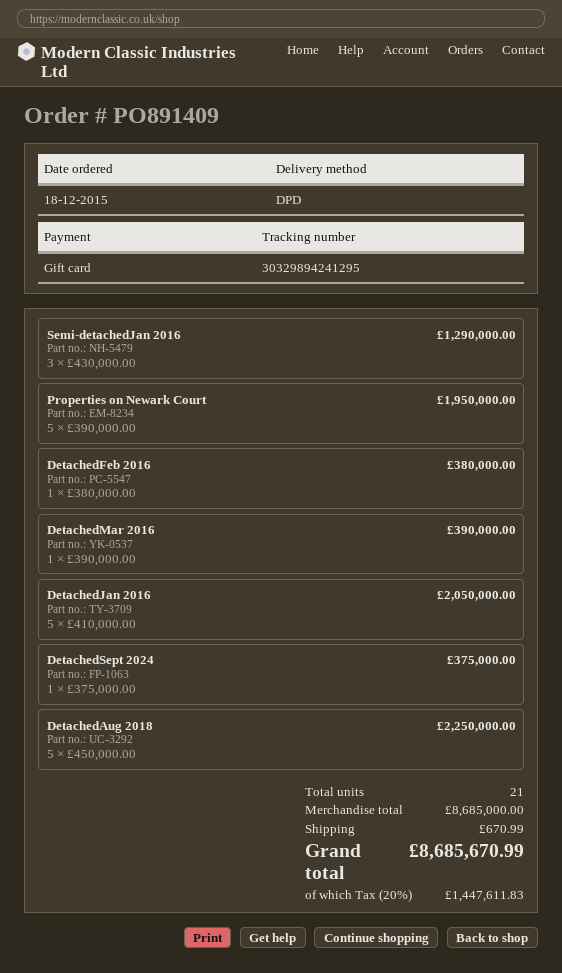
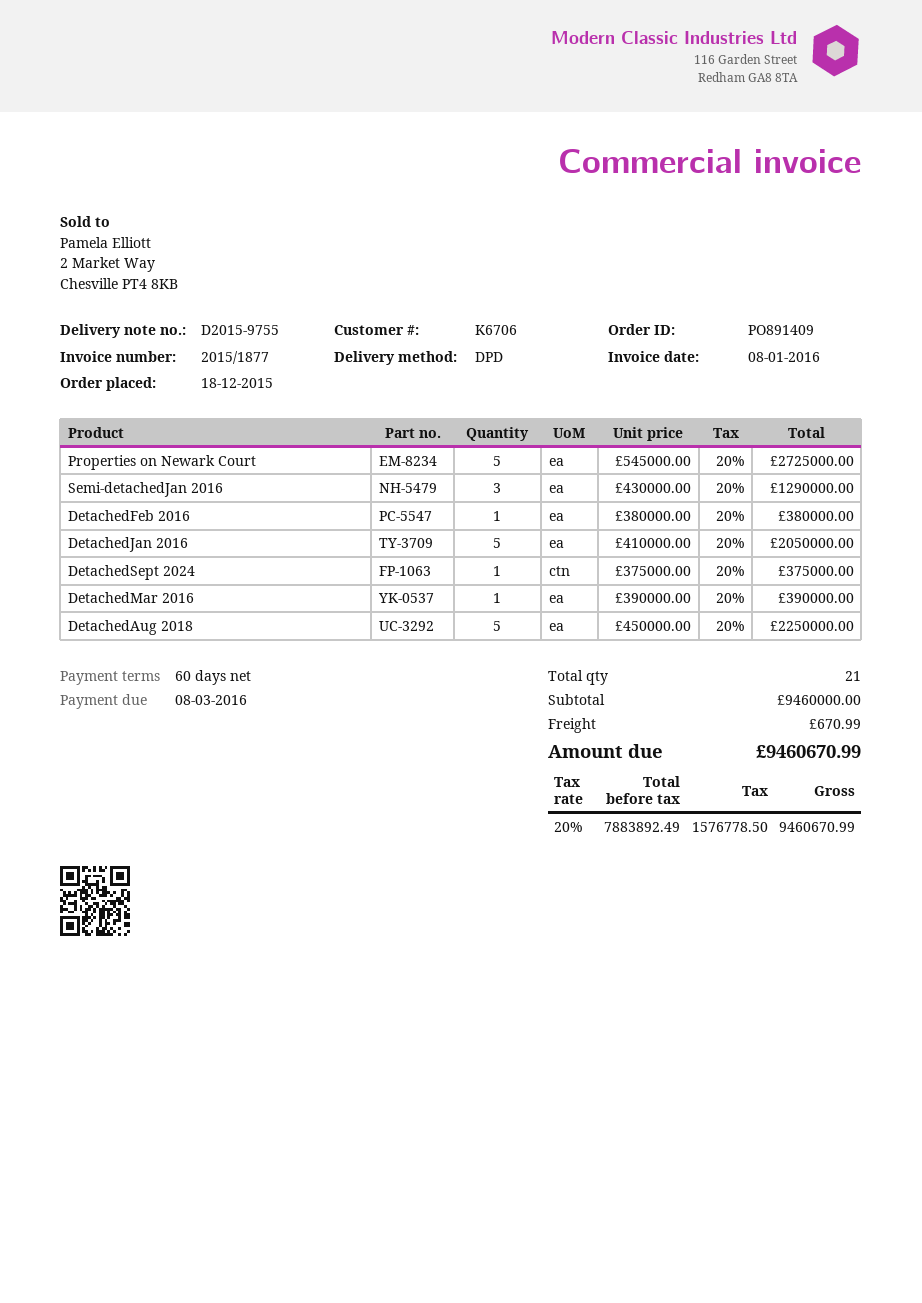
Properties on Newark Court: 5 x 390000.00 = 1950000.00 -> 5 x 545000.00 = 2725000.00
subtotal: 8685000.00 -> 9460000.00
tax: 20% = 1447611.83 -> 20% = 1576778.50
total: 8685670.99 -> 9460670.99

